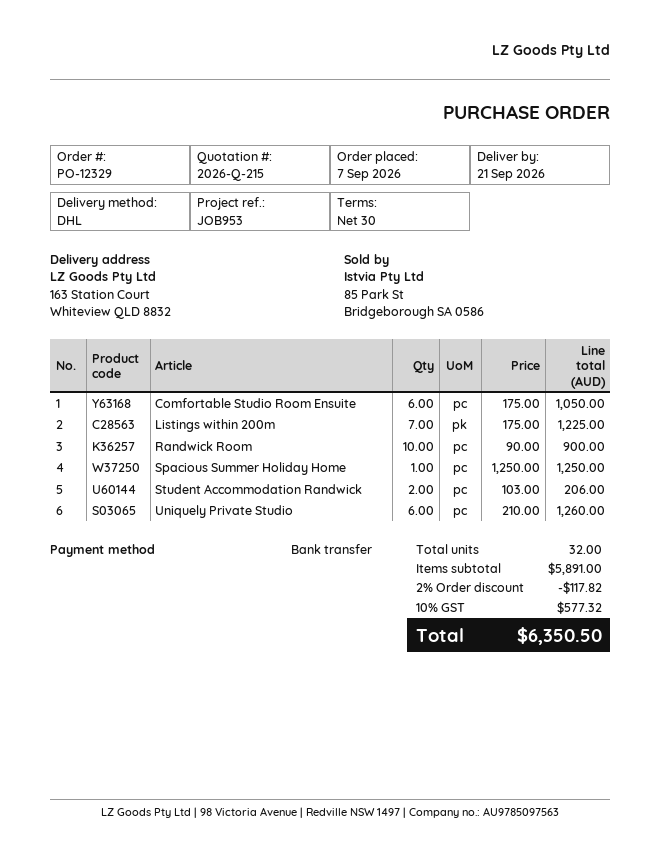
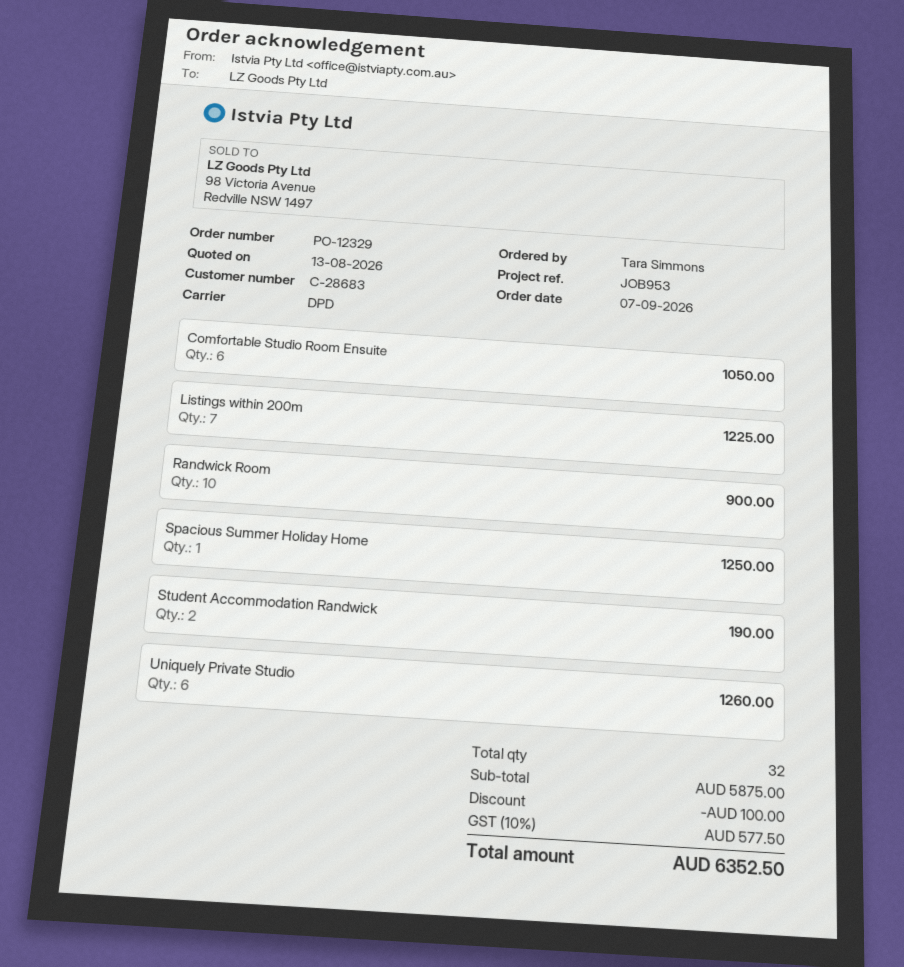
shipping method: DHL -> DPD
Student Accommodation Randwick: 2 for 206.00 -> 2 for 190.00
subtotal: 5891.00 -> 5875.00
discount: 117.82 -> 100.00
tax: 10% = 577.32 -> 10% = 577.50
total: 6350.50 -> 6352.50

